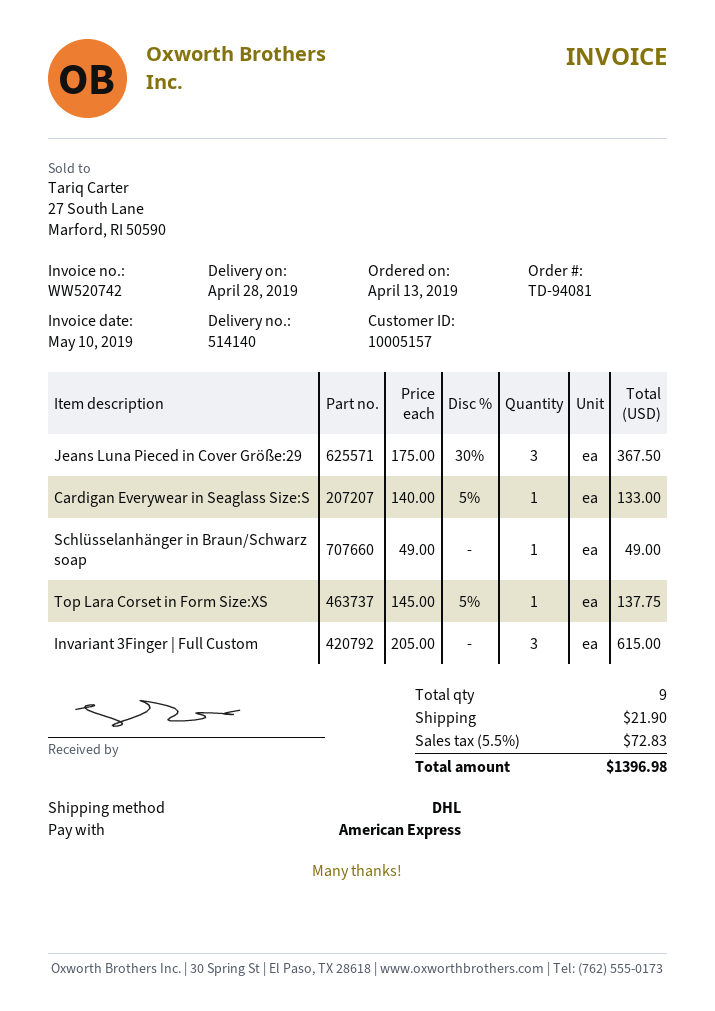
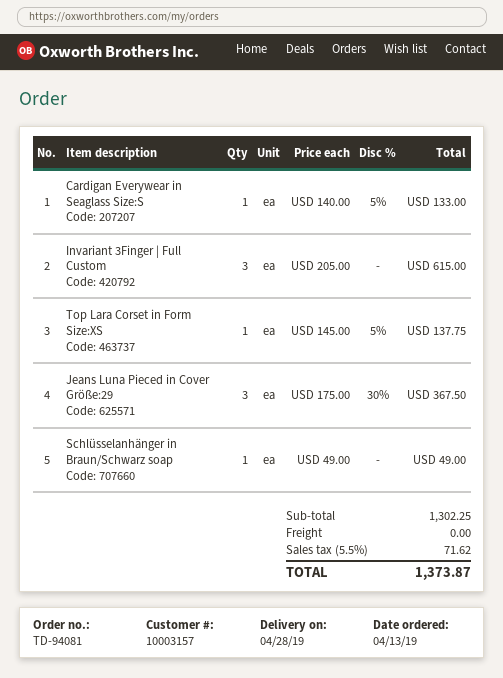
customer number: 10005157 -> 10003157
shipping: 21.90 -> 0.00
tax: 5.5% = 72.83 -> 5.5% = 71.62
total: 1396.98 -> 1373.87

